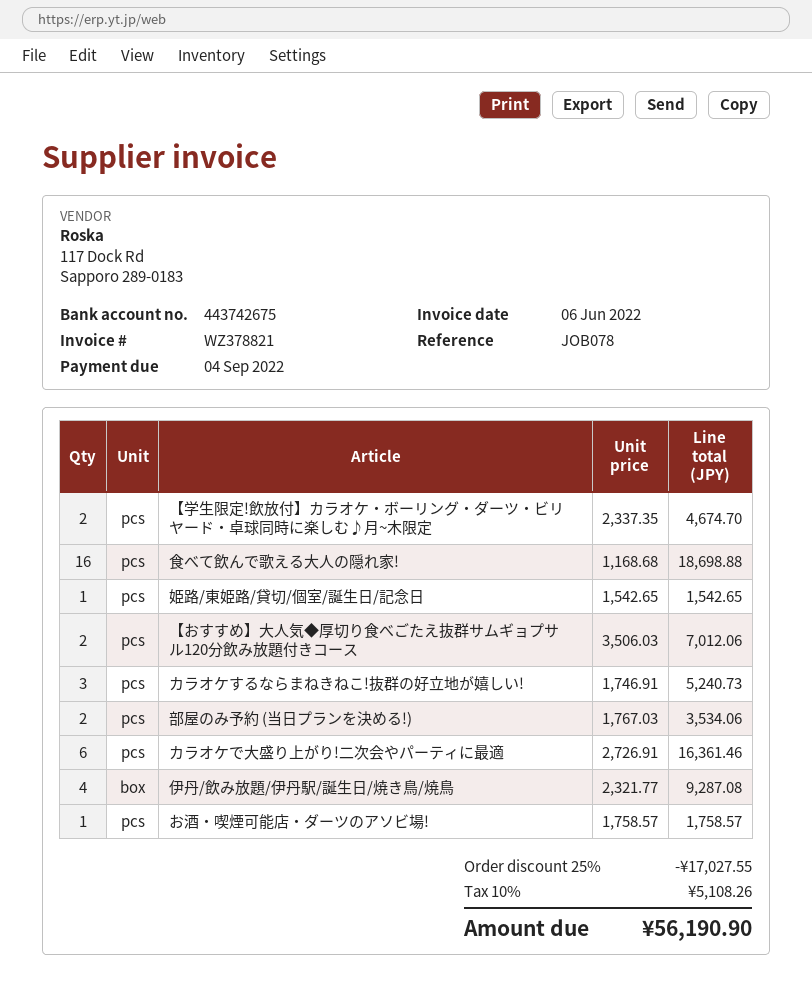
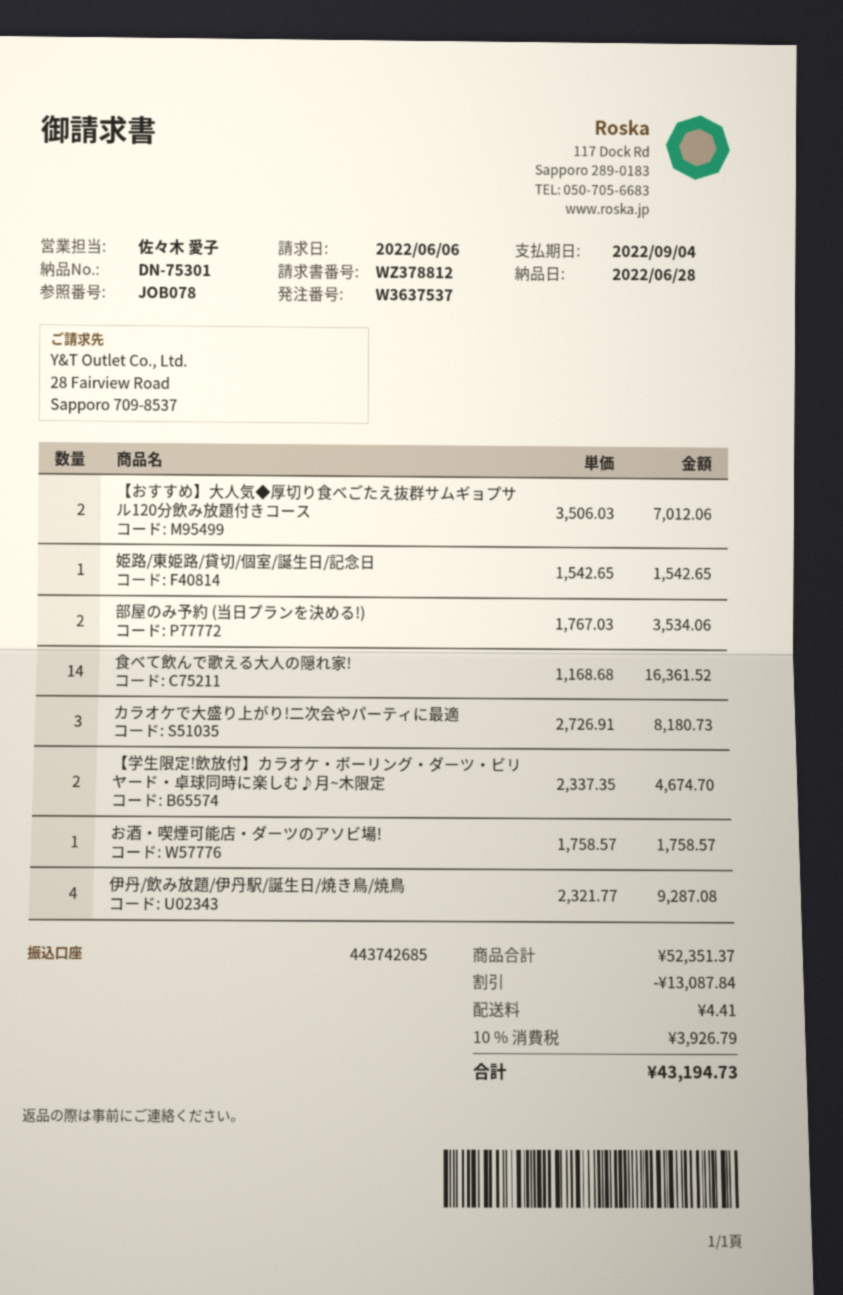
invoice number: WZ378821 -> WZ378812
bank account: 443742675 -> 443742685
食べて飲んで歌える大人の隠れ家!: 16 x 1168.68 = 18698.88 -> 14 x 1168.68 = 16361.52
カラオケするならまねきねこ!抜群の好立地が嬉しい!: 3 x 1746.91 = 5240.73 -> none
カラオケで大盛り上がり!二次会やパーティに最適: 6 x 2726.91 = 16361.46 -> 3 x 2726.91 = 8180.73
discount: 17027.55 -> 13087.84
shipping: none -> 4.41
tax: 10% = 5108.26 -> 10% = 3926.79
total: 56190.90 -> 43194.73

